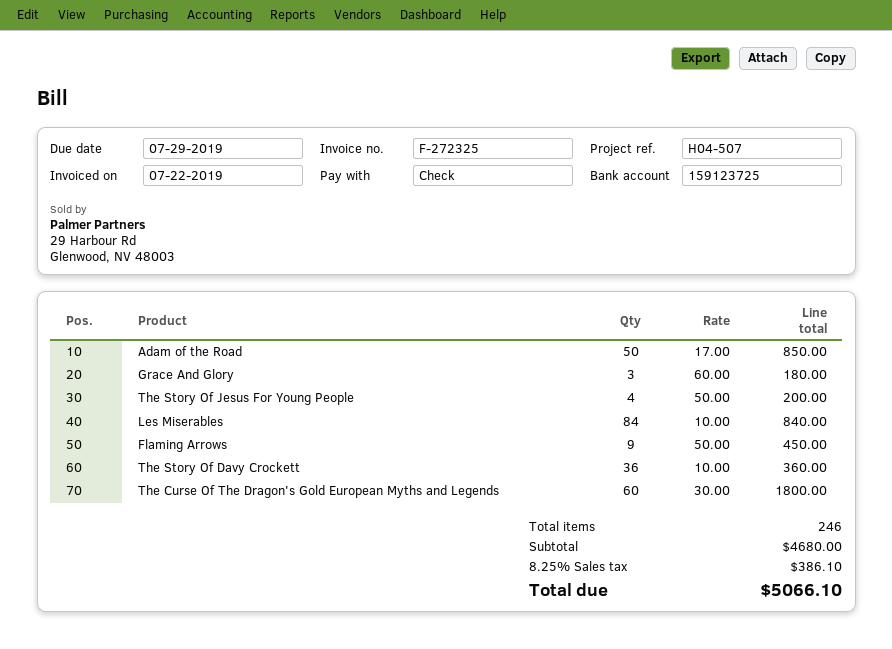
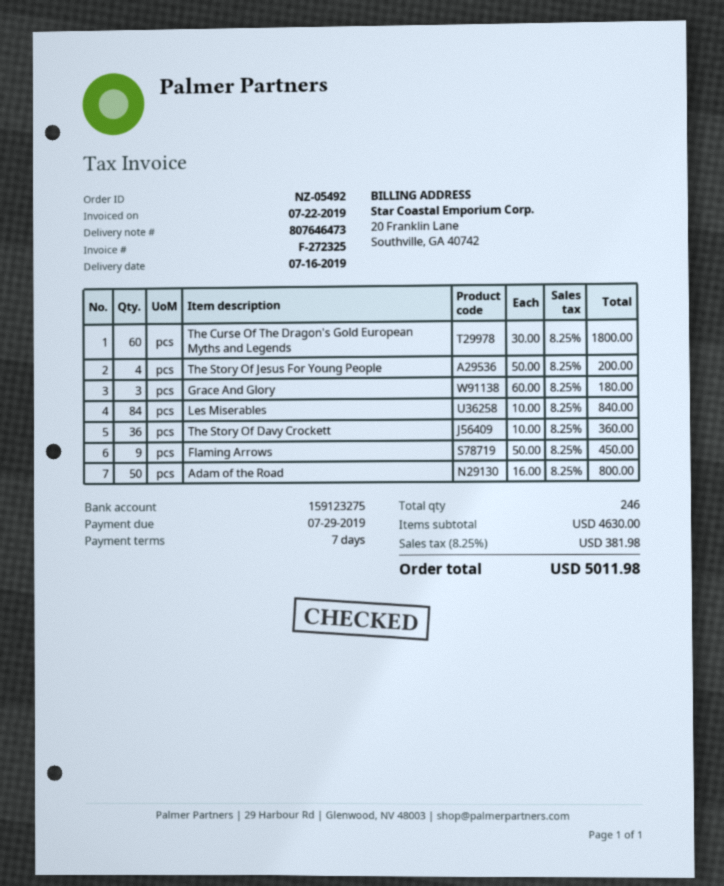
bank account: 159123725 -> 159123275
Adam of the Road: 50 x 17.00 = 850.00 -> 50 x 16.00 = 800.00
subtotal: 4680.00 -> 4630.00
tax: 8.25% = 386.10 -> 8.25% = 381.98
total: 5066.10 -> 5011.98

